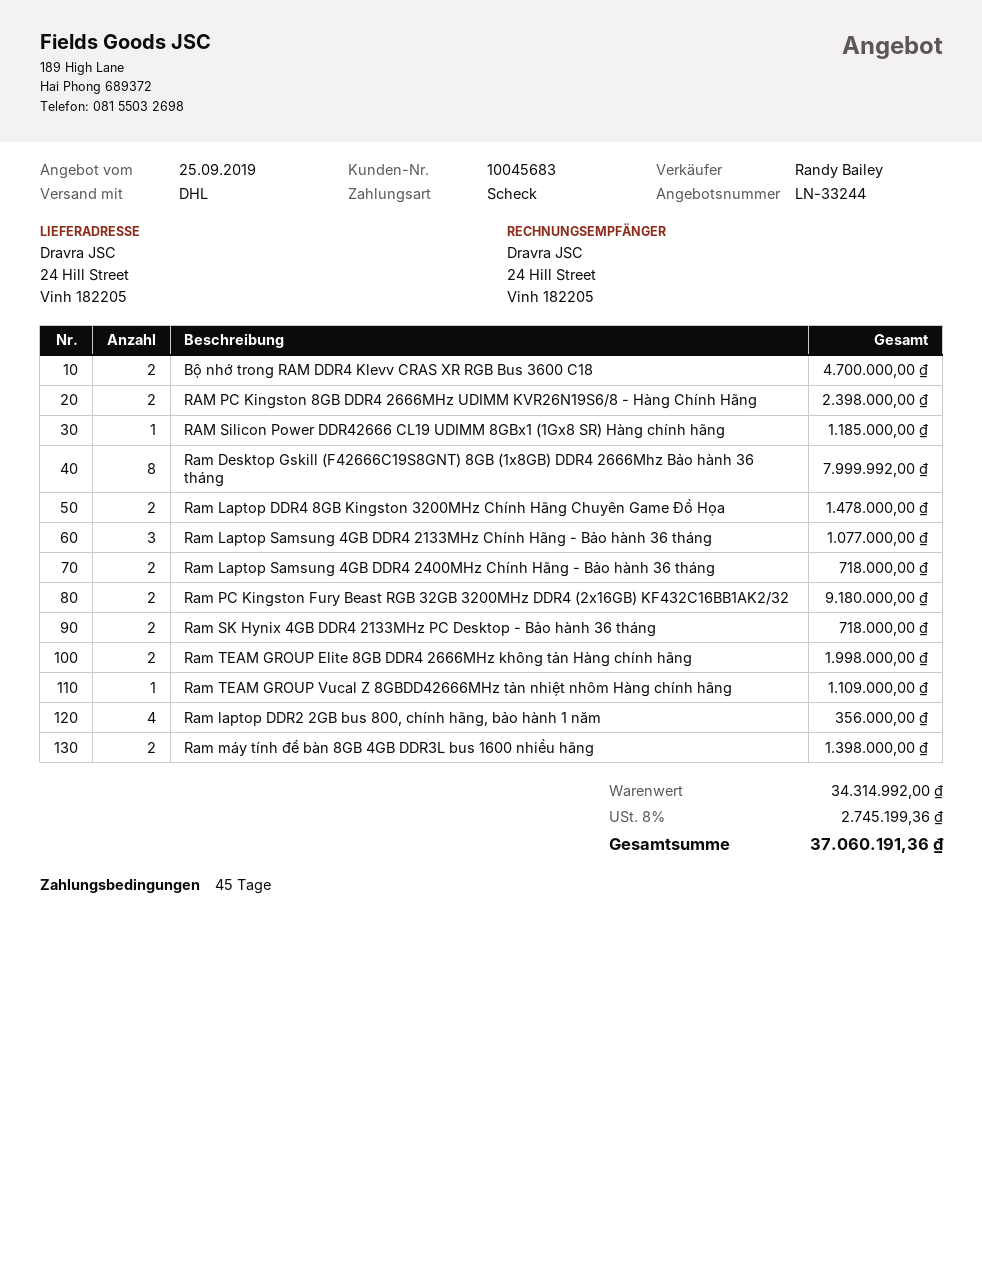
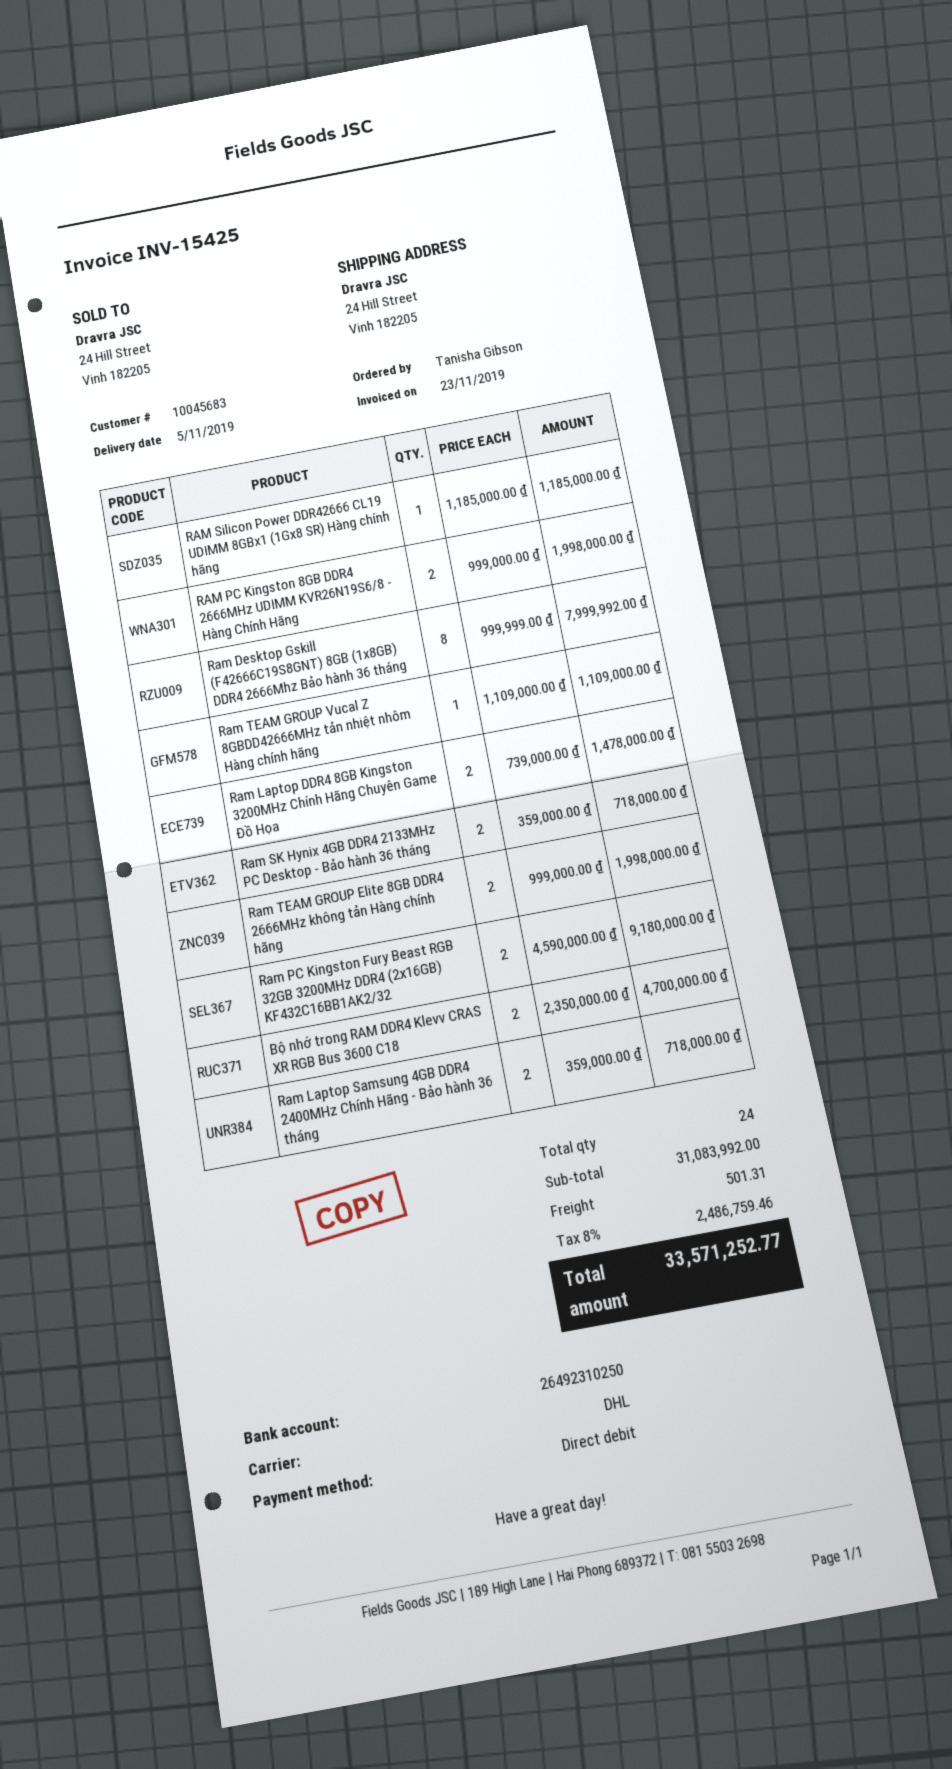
payment method: cheque -> direct debit
RAM PC Kingston 8GB DDR4 2666MHz UDIMM KVR26N19S6/8 - Hàng Chính Hãng: 2 for 2398000.00 -> 2 for 1998000.00
Ram Laptop Samsung 4GB DDR4 2133MHz Chính Hãng - Bảo hành 36 tháng: 3 for 1077000.00 -> none
Ram laptop DDR2 2GB bus 800, chính hãng, bảo hành 1 năm: 4 for 356000.00 -> none
Ram máy tính để bàn 8GB 4GB DDR3L bus 1600 nhiều hãng: 2 for 1398000.00 -> none
subtotal: 34314992.00 -> 31083992.00
shipping: none -> 501.31
tax: 8% = 2745199.36 -> 8% = 2486759.46
total: 37060191.36 -> 33571252.77

